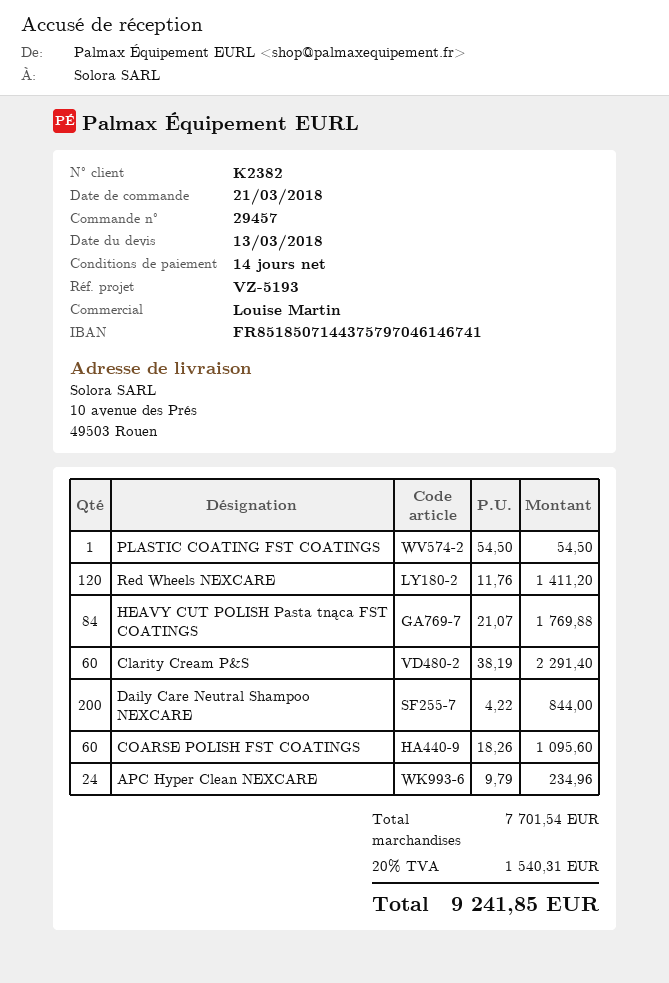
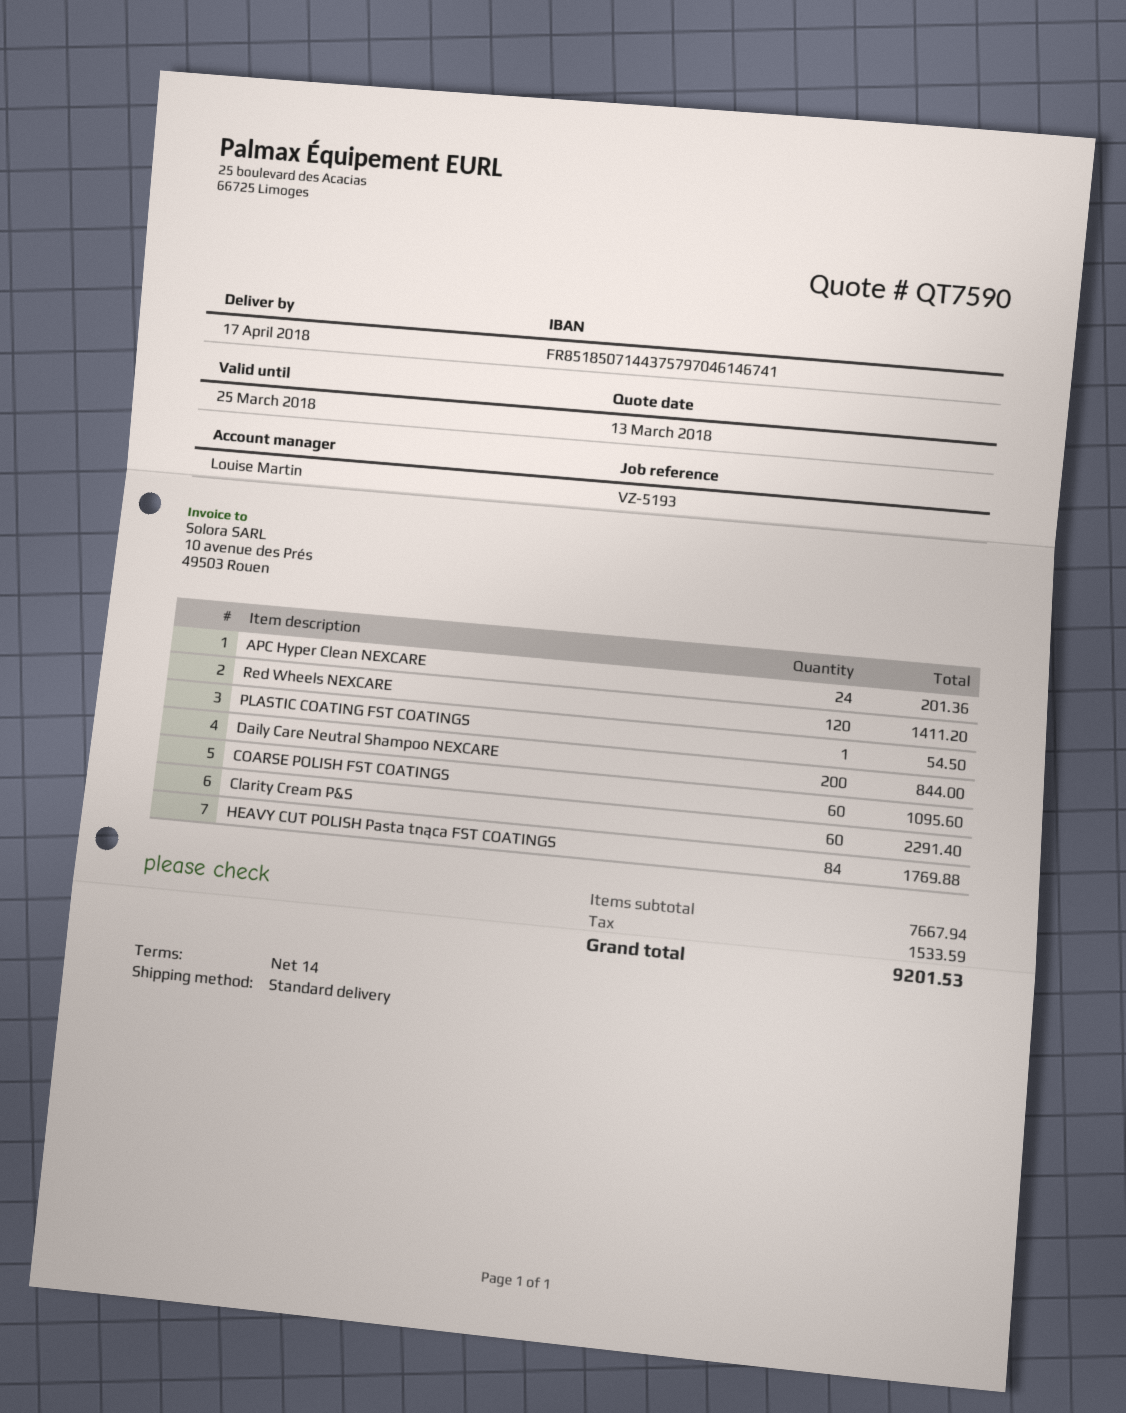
APC Hyper Clean NEXCARE: 24 for 234.96 -> 24 for 201.36
subtotal: 7701.54 -> 7667.94
tax: 1540.31 -> 1533.59
total: 9241.85 -> 9201.53

